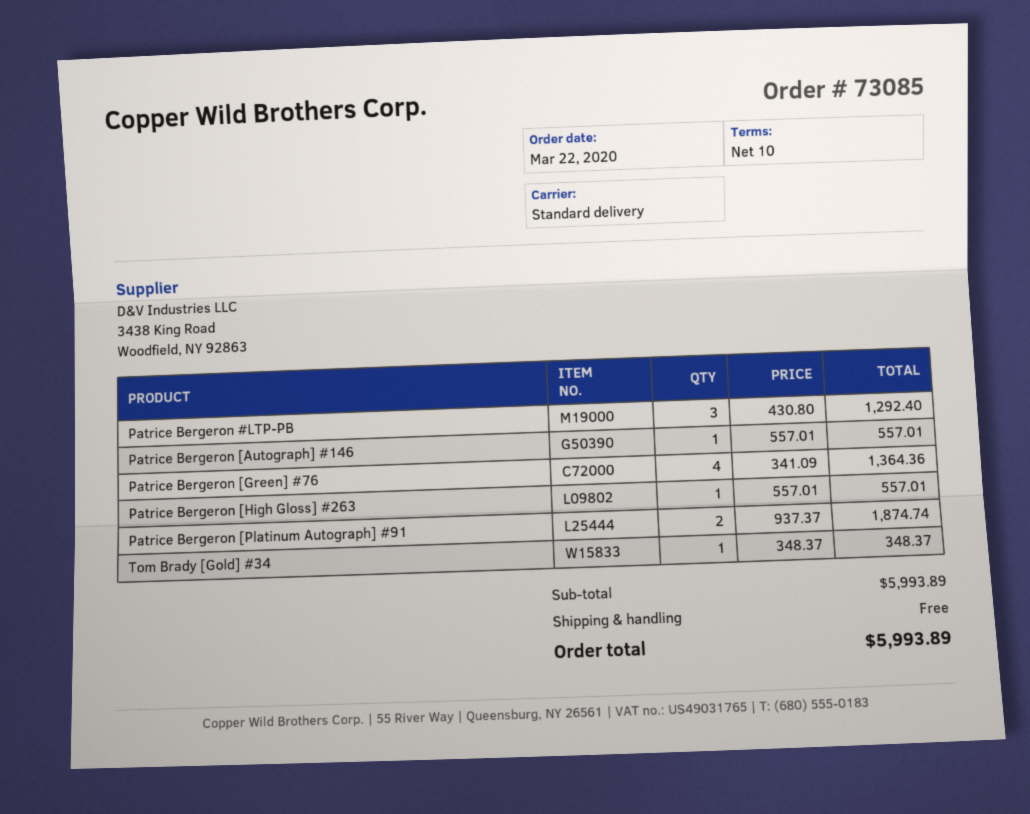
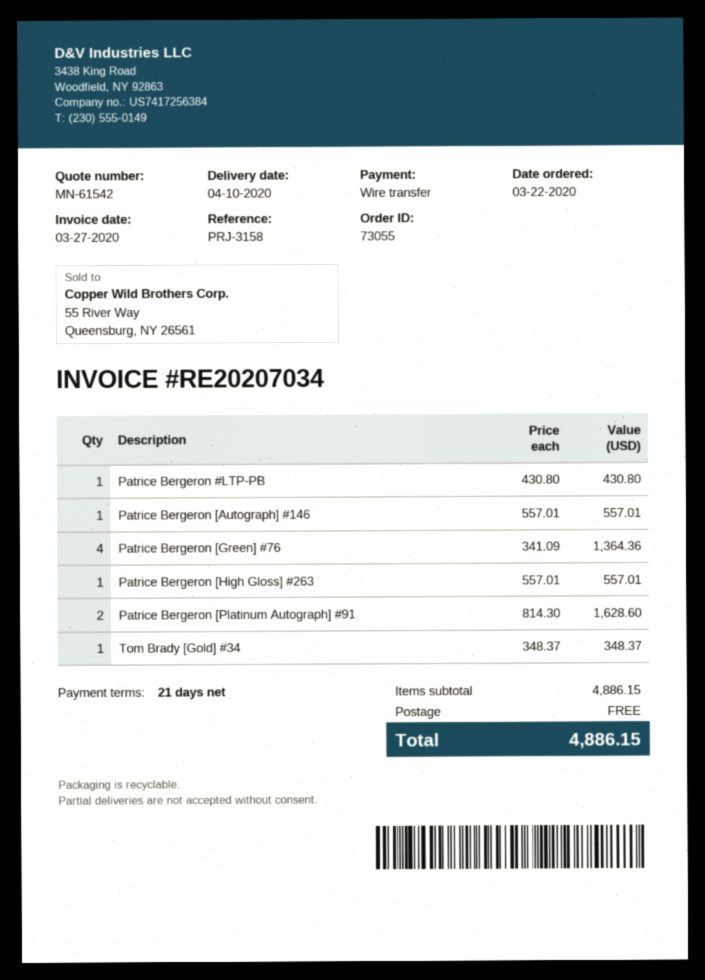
order number: 73085 -> 73055
payment terms: 10 days -> 21 days
Patrice Bergeron #LTP-PB: 3 x 430.80 = 1292.40 -> 1 x 430.80 = 430.80
Patrice Bergeron [Platinum Autograph] #91: 2 x 937.37 = 1874.74 -> 2 x 814.30 = 1628.60
subtotal: 5993.89 -> 4886.15
total: 5993.89 -> 4886.15

